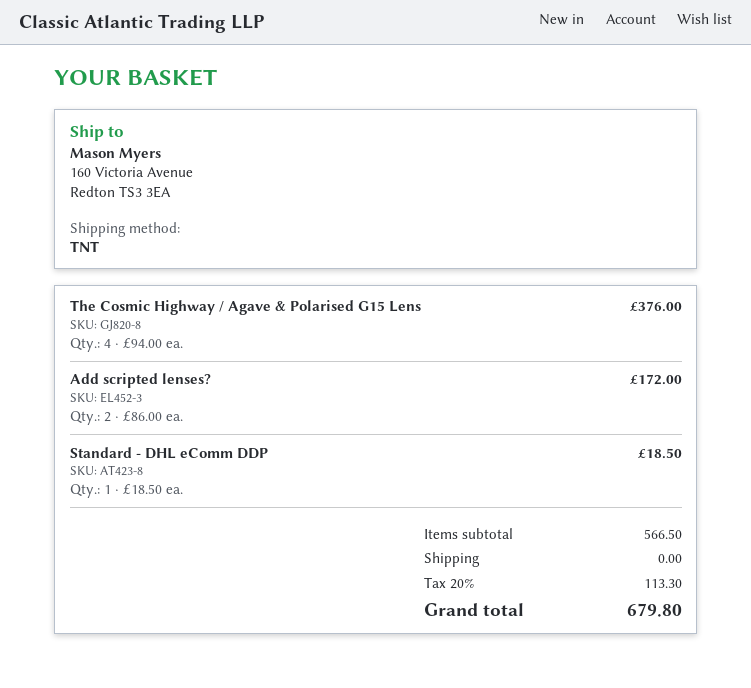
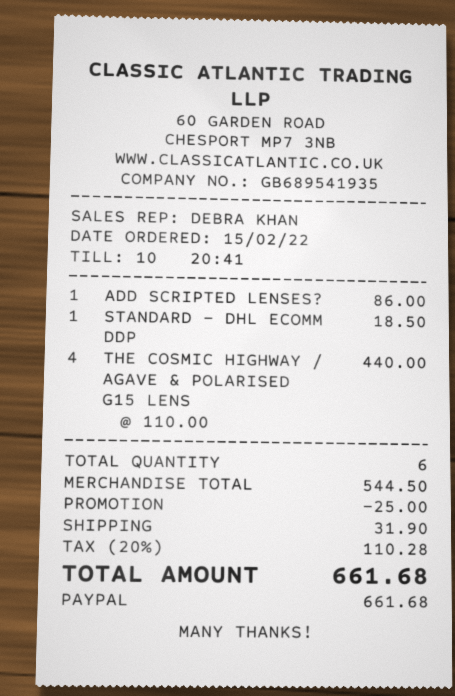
The Cosmic Highway / Agave & Polarised G15 Lens: 4 x 94.00 = 376.00 -> 4 x 110.00 = 440.00
Add scripted lenses?: 2 x 86.00 = 172.00 -> 1 x 86.00 = 86.00
subtotal: 566.50 -> 544.50
discount: none -> 25.00
shipping: 0.00 -> 31.90
tax: 20% = 113.30 -> 20% = 110.28
total: 679.80 -> 661.68

